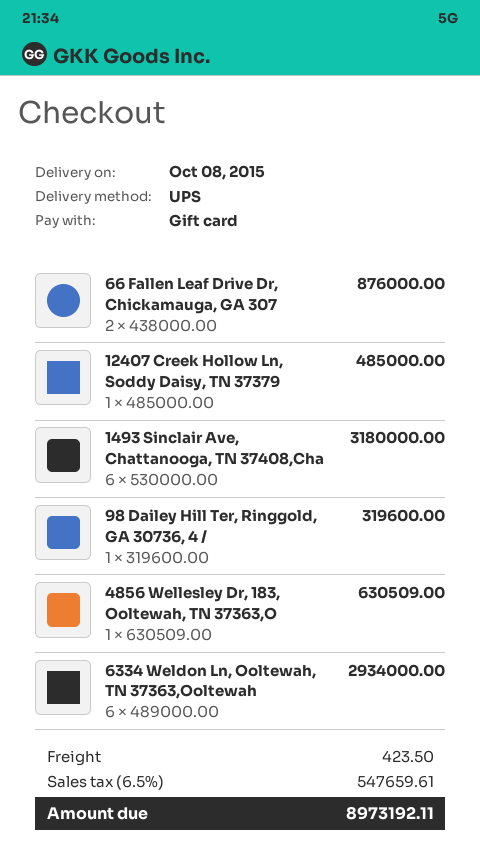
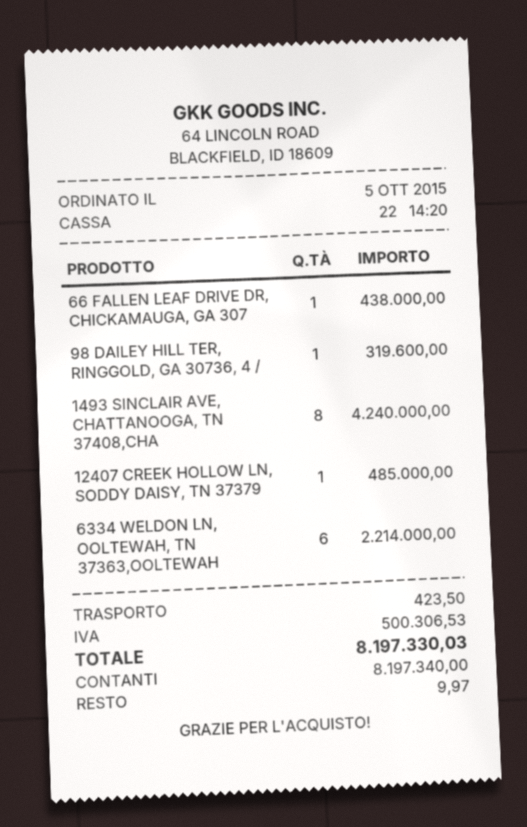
payment method: gift card -> cash
66 Fallen Leaf Drive Dr, Chickamauga, GA 307: 2 for 876000.00 -> 1 for 438000.00
1493 Sinclair Ave, Chattanooga, TN 37408,Cha: 6 for 3180000.00 -> 8 for 4240000.00
4856 Wellesley Dr, 183, Ooltewah, TN 37363,O: 1 for 630509.00 -> none
6334 Weldon Ln, Ooltewah, TN 37363,Ooltewah: 6 for 2934000.00 -> 6 for 2214000.00
tax: 547659.61 -> 500306.53
total: 8973192.11 -> 8197330.03

